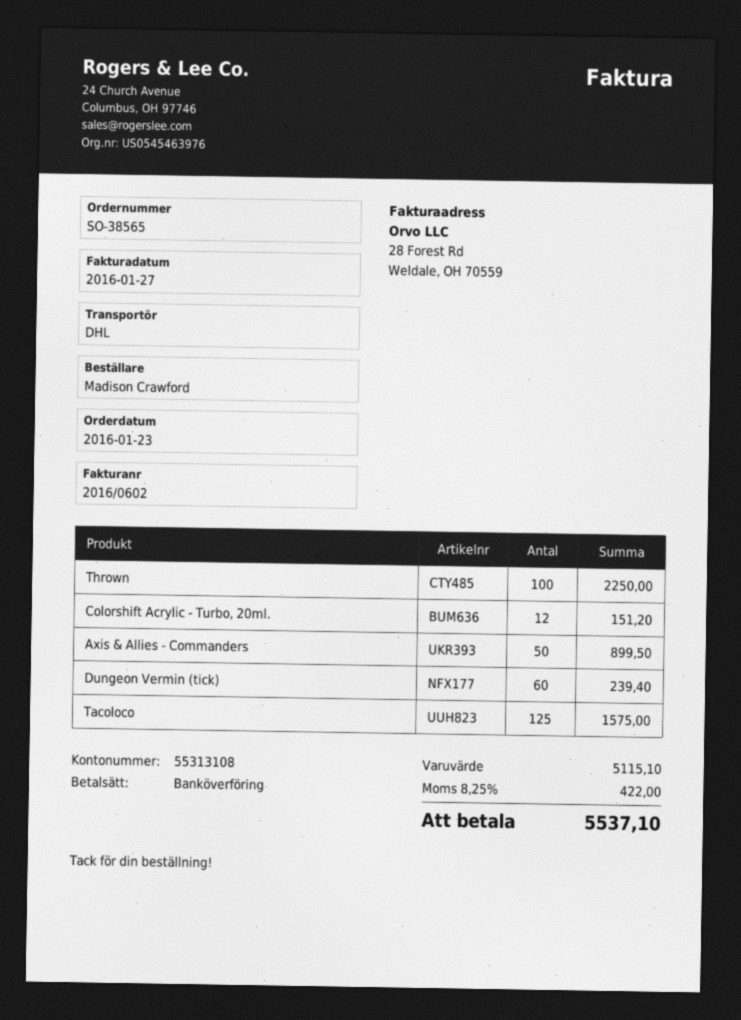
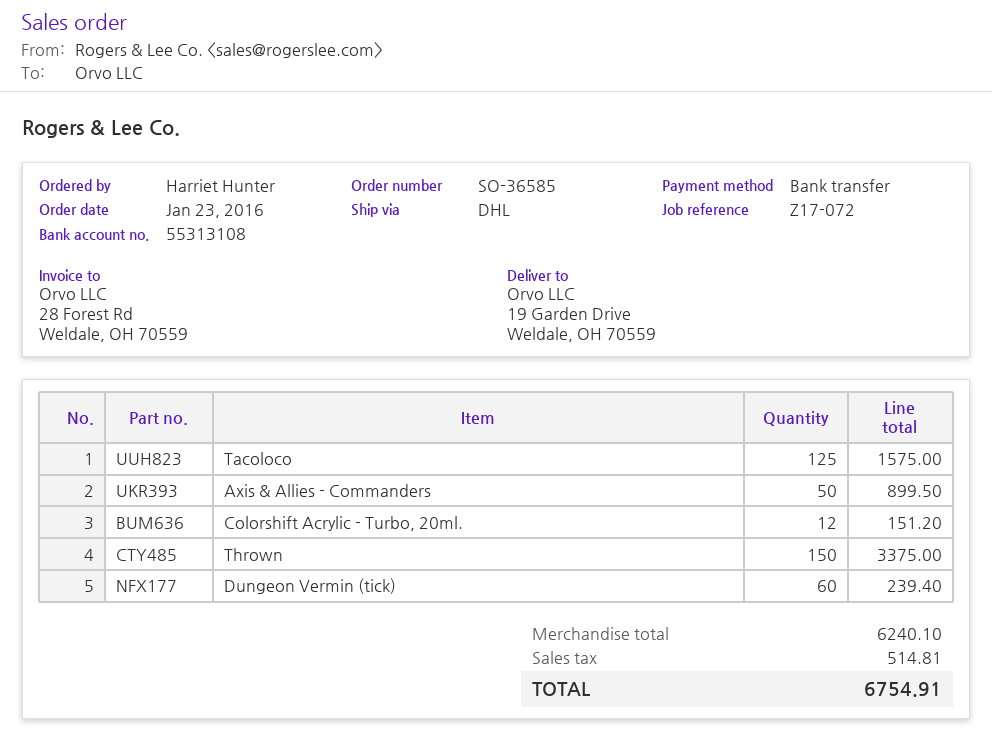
order number: SO-38565 -> SO-36585
ordered by: Madison Crawford -> Harriet Hunter
Thrown: 100 for 2250.00 -> 150 for 3375.00
subtotal: 5115.10 -> 6240.10
tax: 422.00 -> 514.81
total: 5537.10 -> 6754.91

